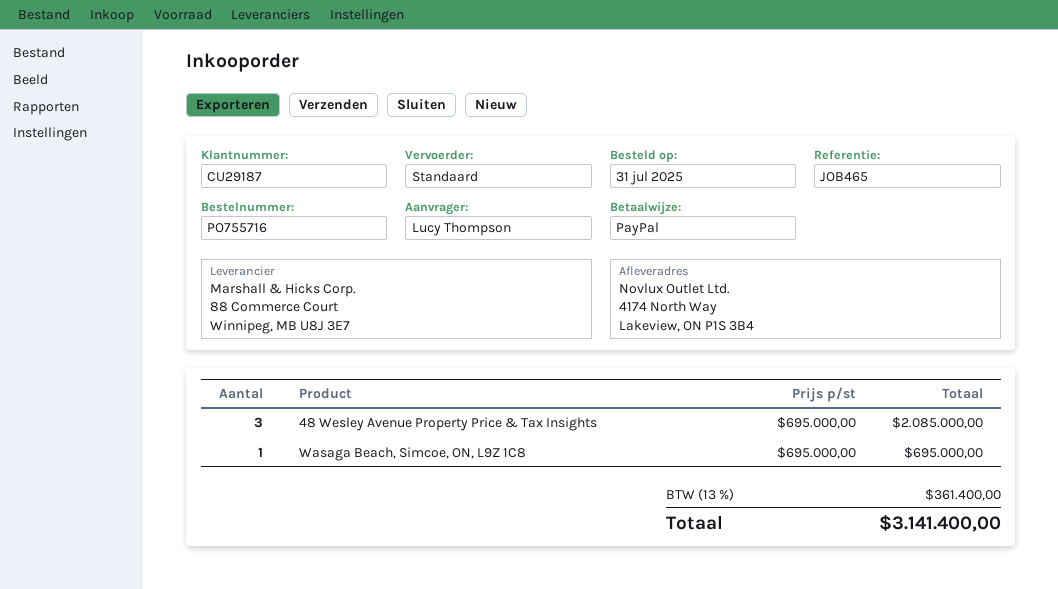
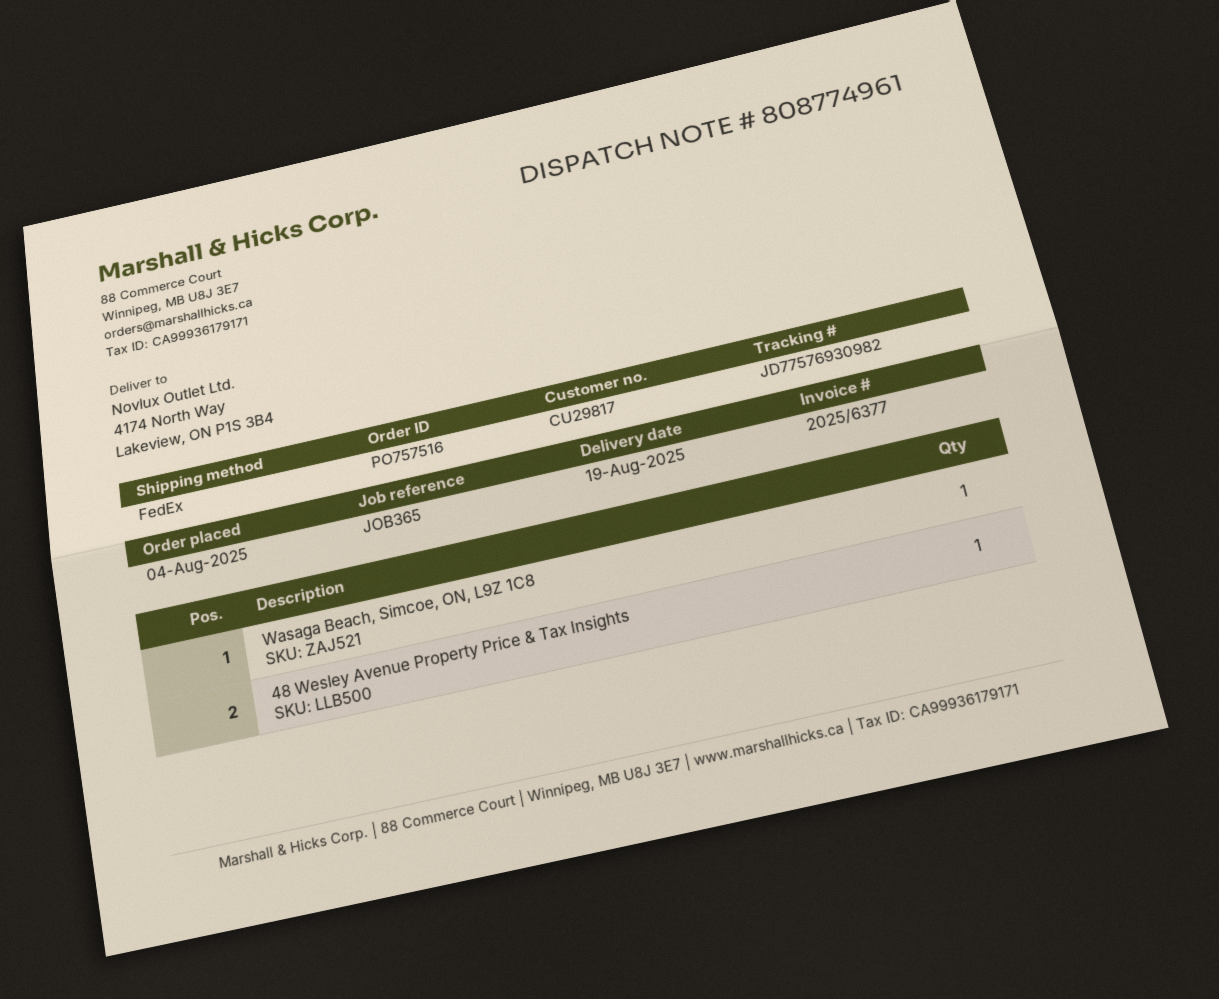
order number: PO755716 -> PO757516
order date: 2025-07-31 -> 2025-08-04
customer number: CU29187 -> CU29817
reference: JOB465 -> JOB365
shipping method: standard -> FedEx
48 Wesley Avenue Property Price & Tax Insights: 3 -> 1

